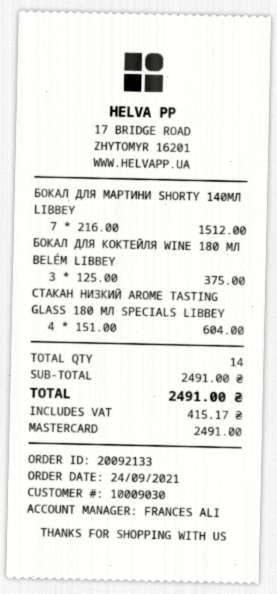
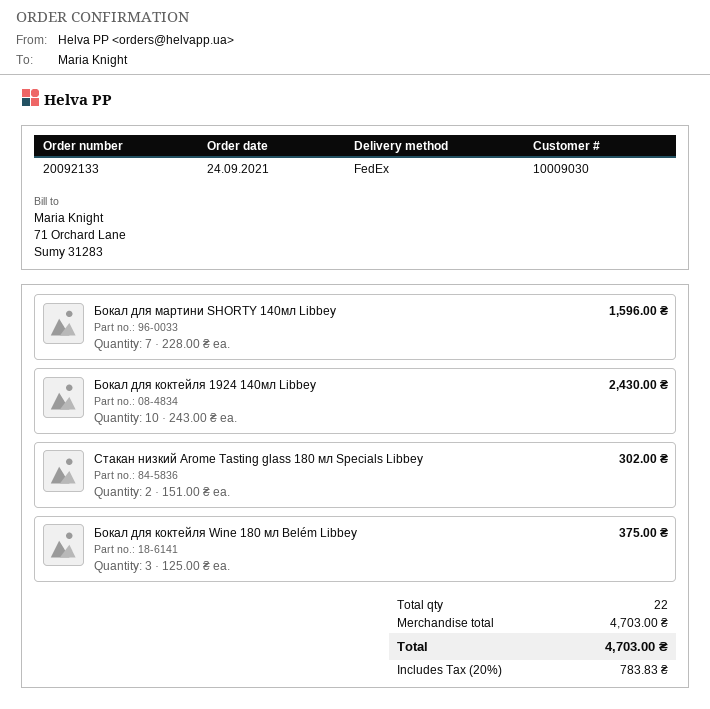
БОКАЛ ДЛЯ МАРТИНИ SHORTY 140МЛ LIBBEY: 7 x 216.00 = 1512.00 -> 7 x 228.00 = 1596.00
СТАКАН НИЗКИЙ AROME TASTING GLASS 180 МЛ SPECIALS LIBBEY: 4 x 151.00 = 604.00 -> 2 x 151.00 = 302.00
Бокал для коктейля 1924 140мл Libbey: none -> 10 x 243.00 = 2430.00
total quantity: 14 -> 22
subtotal: 2491.00 -> 4703.00
tax: 415.17 -> 783.83
total: 2491.00 -> 4703.00

